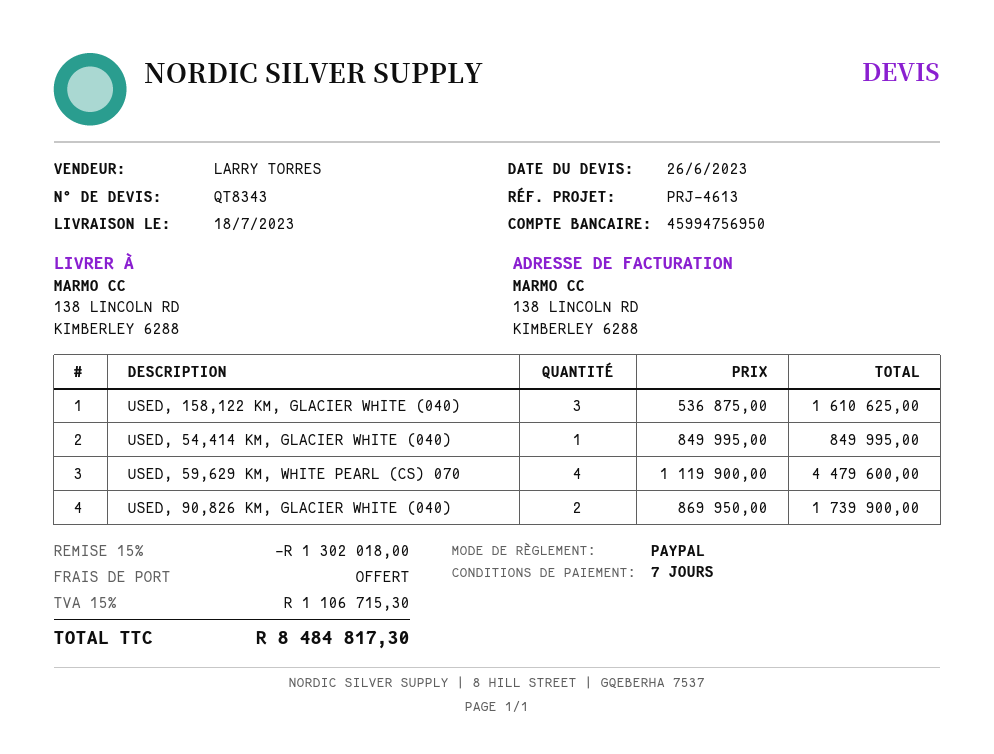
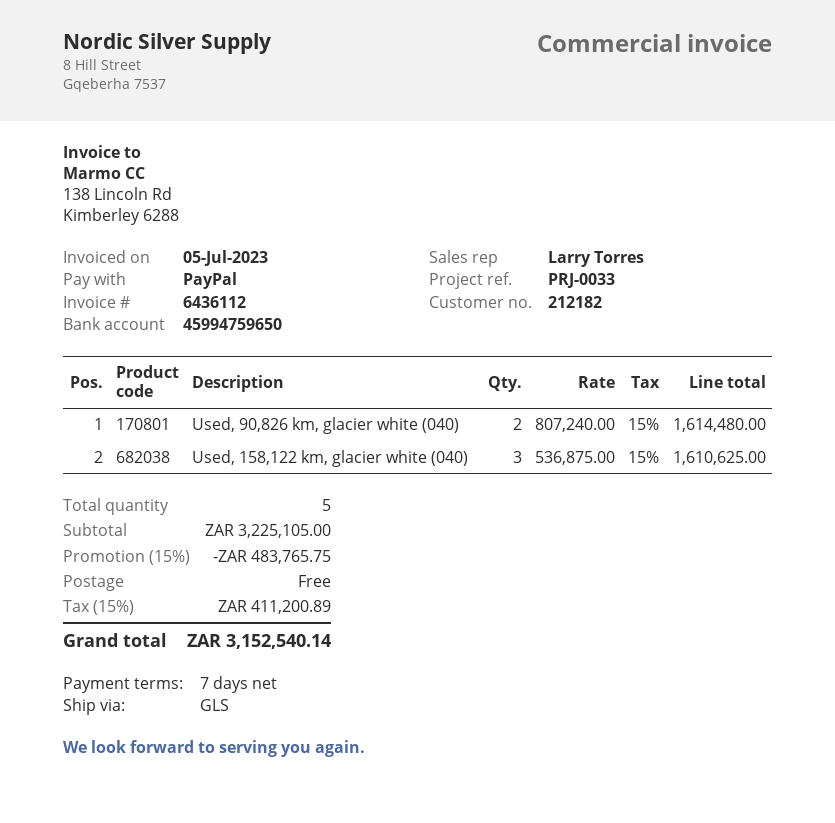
reference: PRJ-4613 -> PRJ-0033
bank account: 45994756950 -> 45994759650
USED, 54,414 KM, GLACIER WHITE (040): 1 x 849995.00 = 849995.00 -> none
USED, 59,629 KM, WHITE PEARL (CS) 070: 4 x 1119900.00 = 4479600.00 -> none
USED, 90,826 KM, GLACIER WHITE (040): 2 x 869950.00 = 1739900.00 -> 2 x 807240.00 = 1614480.00
discount: 15% = 1302018.00 -> 15% = 483765.75
tax: 15% = 1106715.30 -> 15% = 411200.89
total: 8484817.30 -> 3152540.14

